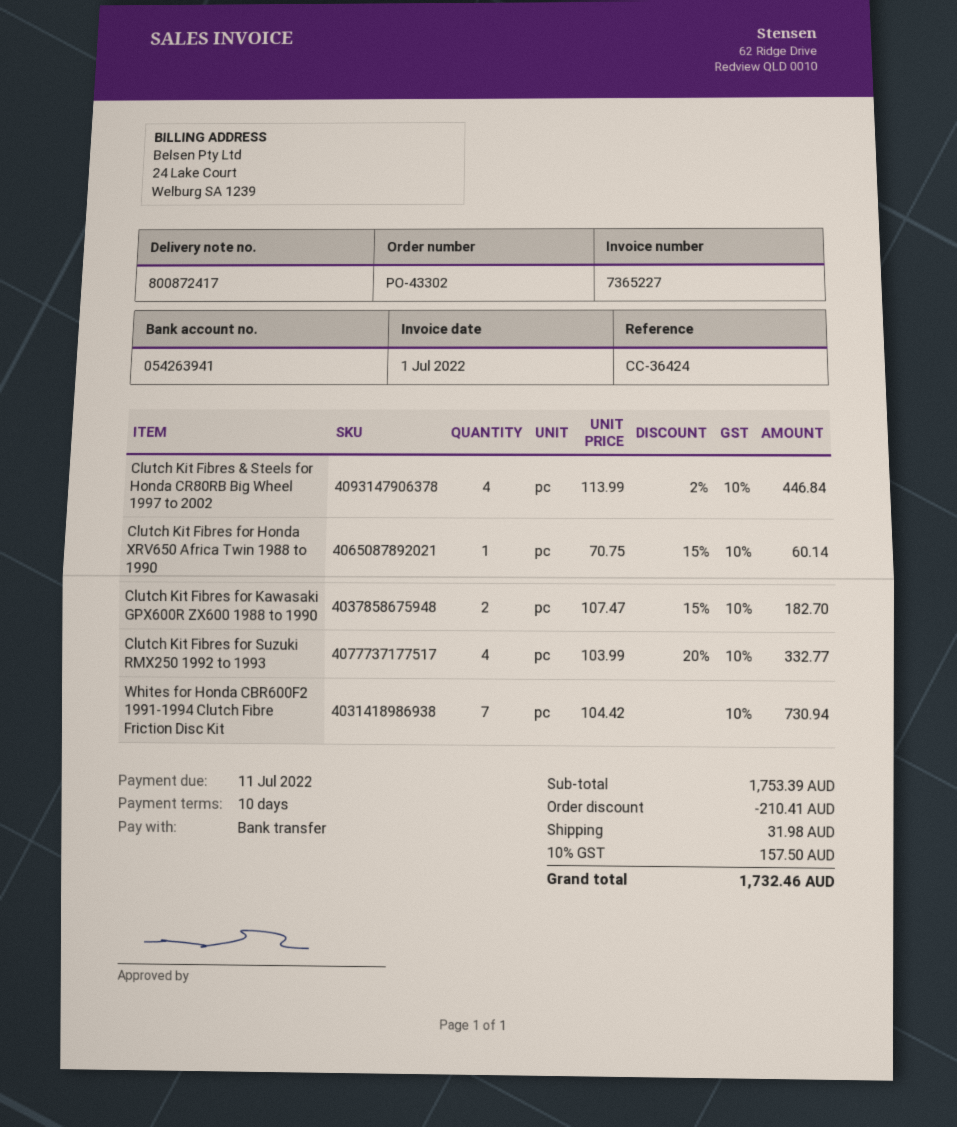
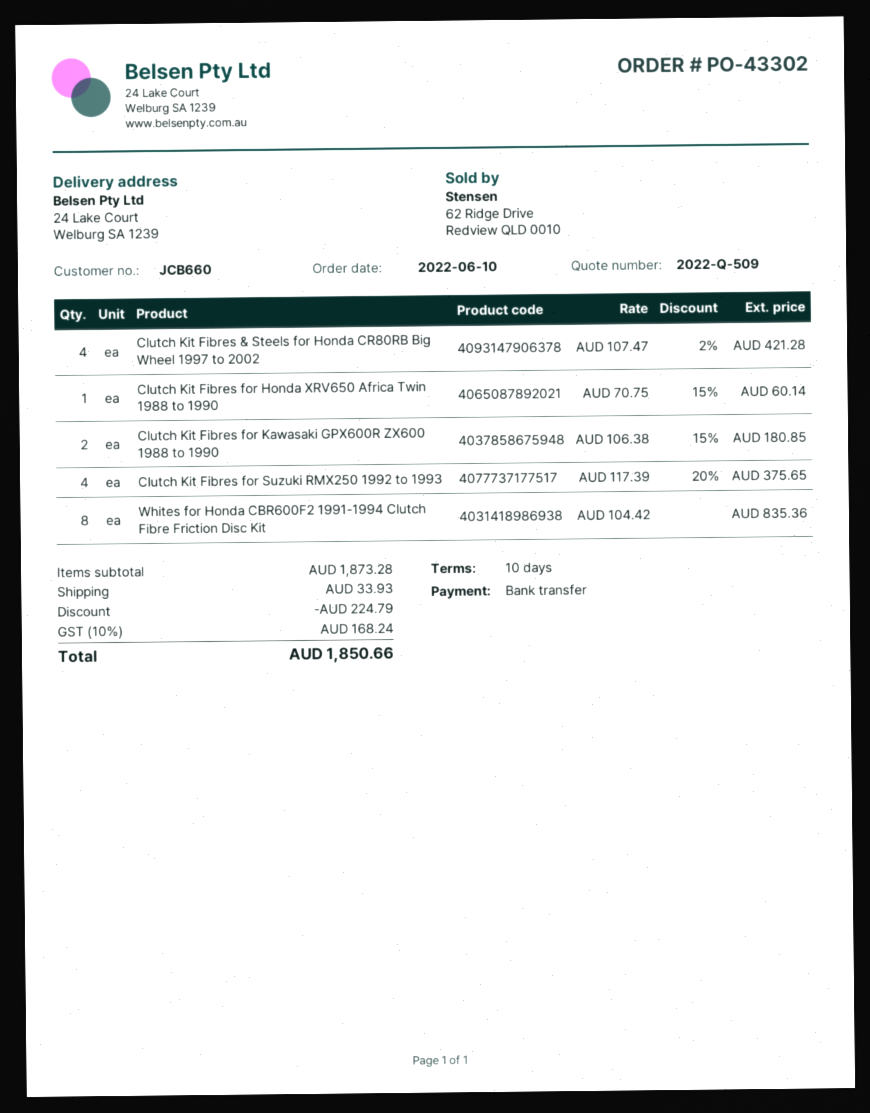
Clutch Kit Fibres & Steels for Honda CR80RB Big Wheel 1997 to 2002: 4 x 113.99 - 2% = 446.84 -> 4 x 107.47 - 2% = 421.28
Clutch Kit Fibres for Kawasaki GPX600R ZX600 1988 to 1990: 2 x 107.47 - 15% = 182.70 -> 2 x 106.38 - 15% = 180.85
Clutch Kit Fibres for Suzuki RMX250 1992 to 1993: 4 x 103.99 - 20% = 332.77 -> 4 x 117.39 - 20% = 375.65
Whites for Honda CBR600F2 1991-1994 Clutch Fibre Friction Disc Kit: 7 x 104.42 = 730.94 -> 8 x 104.42 = 835.36
subtotal: 1753.39 -> 1873.28
discount: 210.41 -> 224.79
shipping: 31.98 -> 33.93
tax: 10% = 157.50 -> 10% = 168.24
total: 1732.46 -> 1850.66

